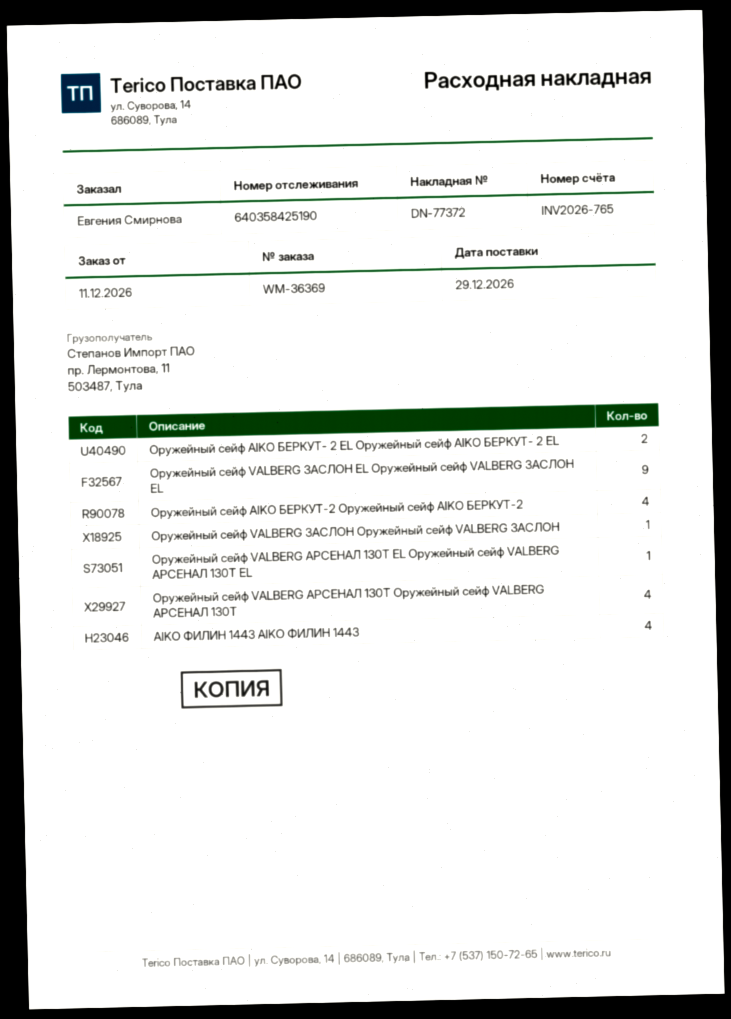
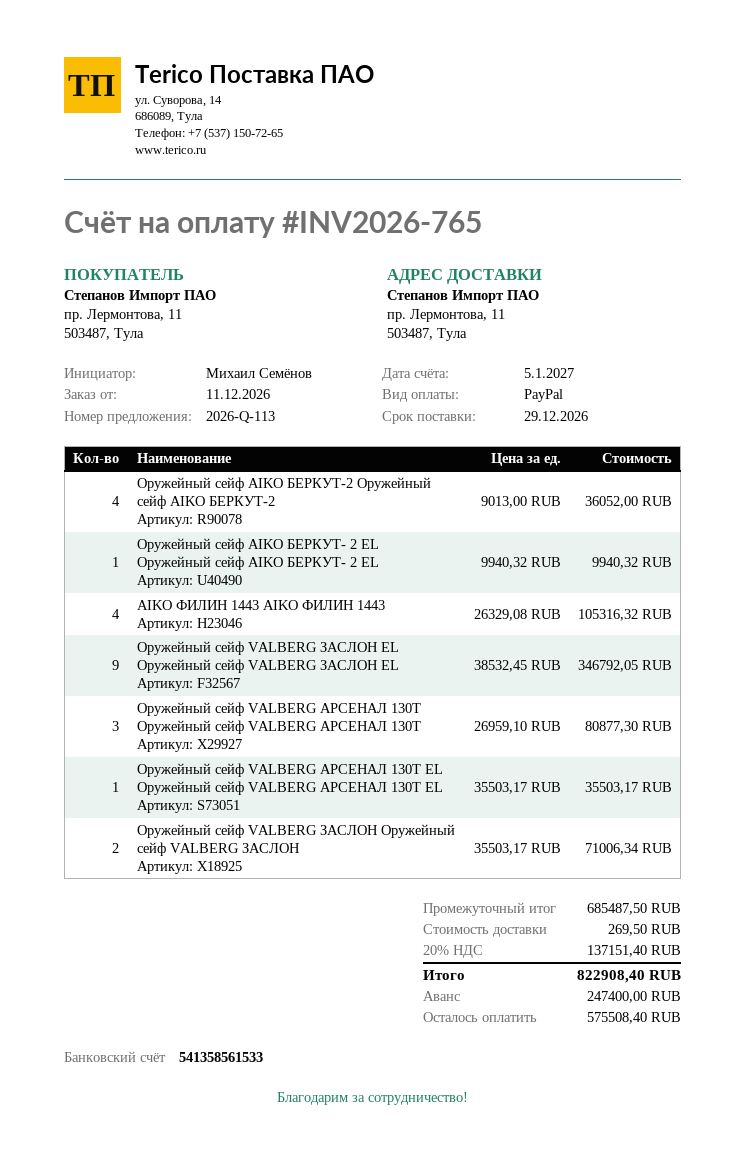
ordered by: Евгения Смирнова -> Михаил Семёнов
Оружейный сейф AIKO БЕРКУТ- 2 EL Оружейный сейф AIKO БЕРКУТ- 2 EL: 2 -> 1
Оружейный сейф VALBERG ЗАСЛОН Оружейный сейф VALBERG ЗАСЛОН: 1 -> 2
Оружейный сейф VALBERG АРСЕНАЛ 130Т Оружейный сейф VALBERG АРСЕНАЛ 130Т: 4 -> 3

